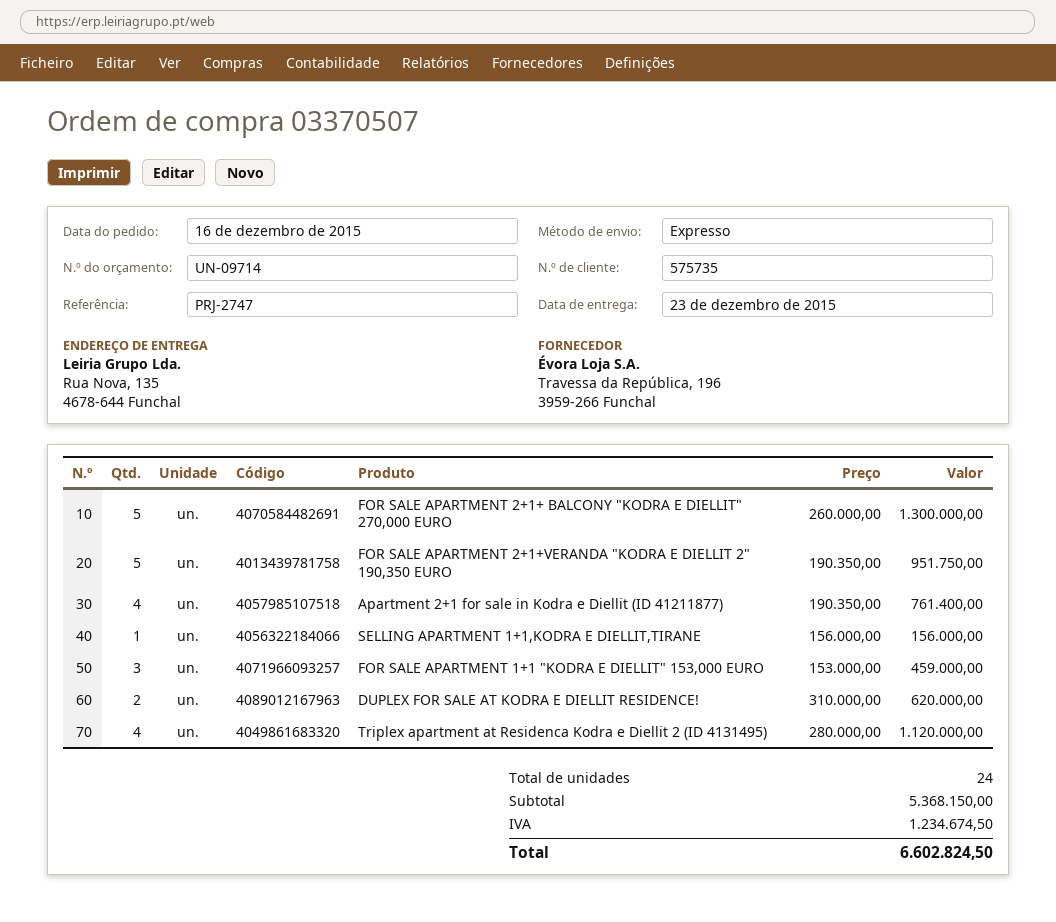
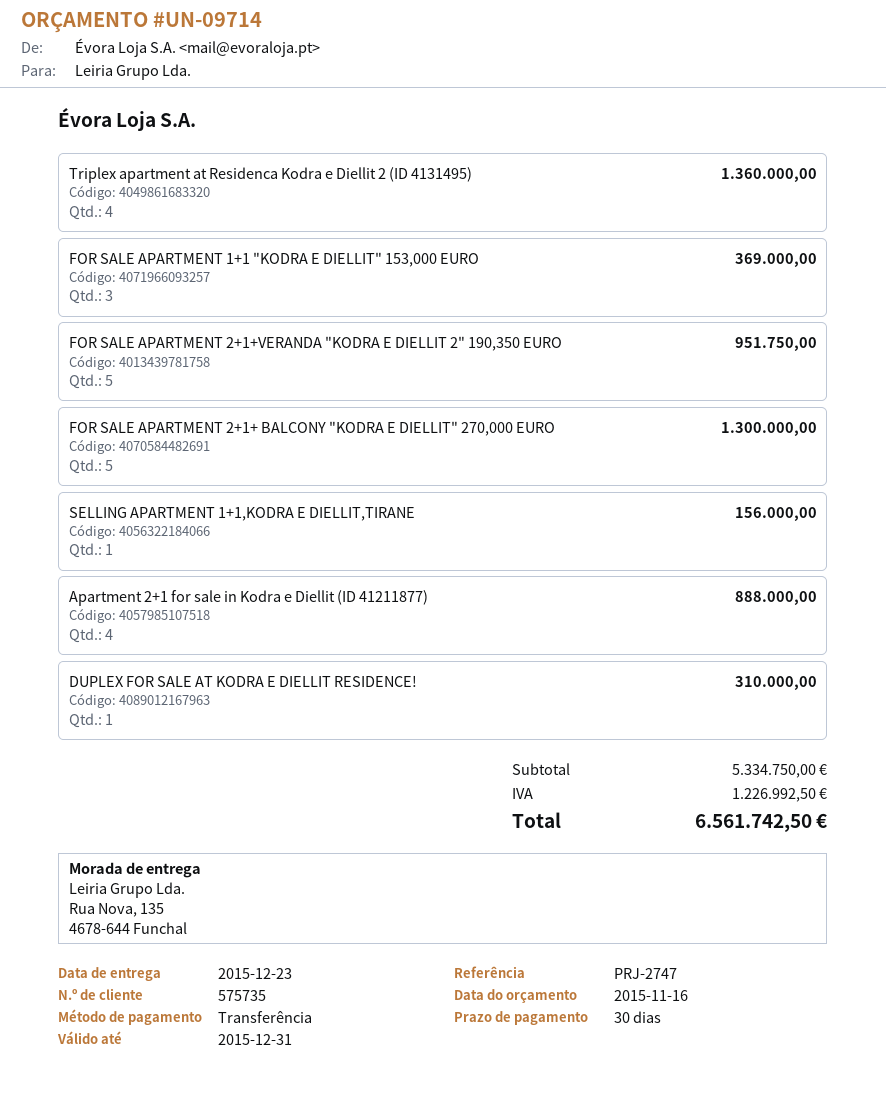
Apartment 2+1 for sale in Kodra e Diellit (ID 41211877): 4 for 761400.00 -> 4 for 888000.00
FOR SALE APARTMENT 1+1 "KODRA E DIELLIT" 153,000 EURO: 3 for 459000.00 -> 3 for 369000.00
DUPLEX FOR SALE AT KODRA E DIELLIT RESIDENCE!: 2 for 620000.00 -> 1 for 310000.00
Triplex apartment at Residenca Kodra e Diellit 2 (ID 4131495): 4 for 1120000.00 -> 4 for 1360000.00
subtotal: 5368150.00 -> 5334750.00
tax: 1234674.50 -> 1226992.50
total: 6602824.50 -> 6561742.50

